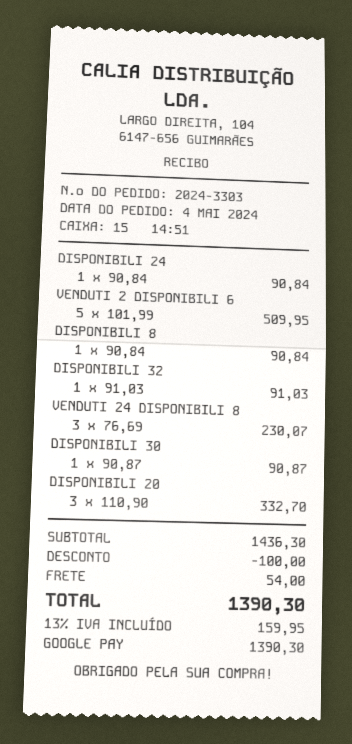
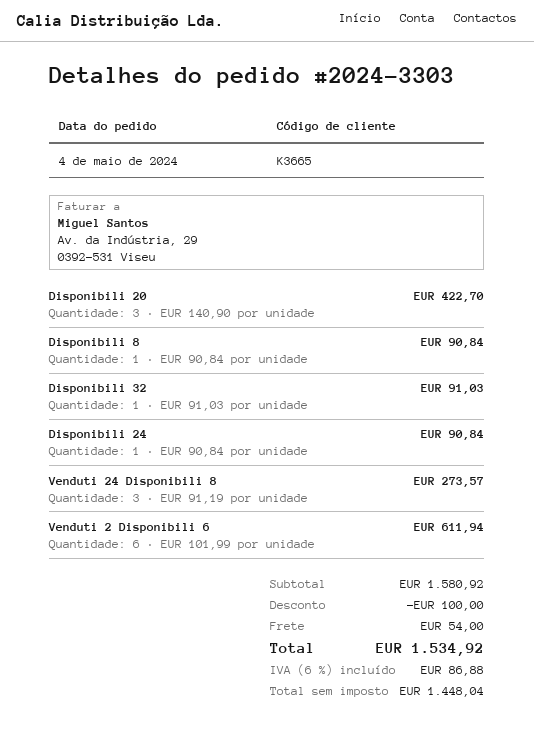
VENDUTI 2 DISPONIBILI 6: 5 x 101.99 = 509.95 -> 6 x 101.99 = 611.94
VENDUTI 24 DISPONIBILI 8: 3 x 76.69 = 230.07 -> 3 x 91.19 = 273.57
DISPONIBILI 30: 1 x 90.87 = 90.87 -> none
DISPONIBILI 20: 3 x 110.90 = 332.70 -> 3 x 140.90 = 422.70
subtotal: 1436.30 -> 1580.92
tax: 13% = 159.95 -> 6% = 86.88
total: 1390.30 -> 1534.92

